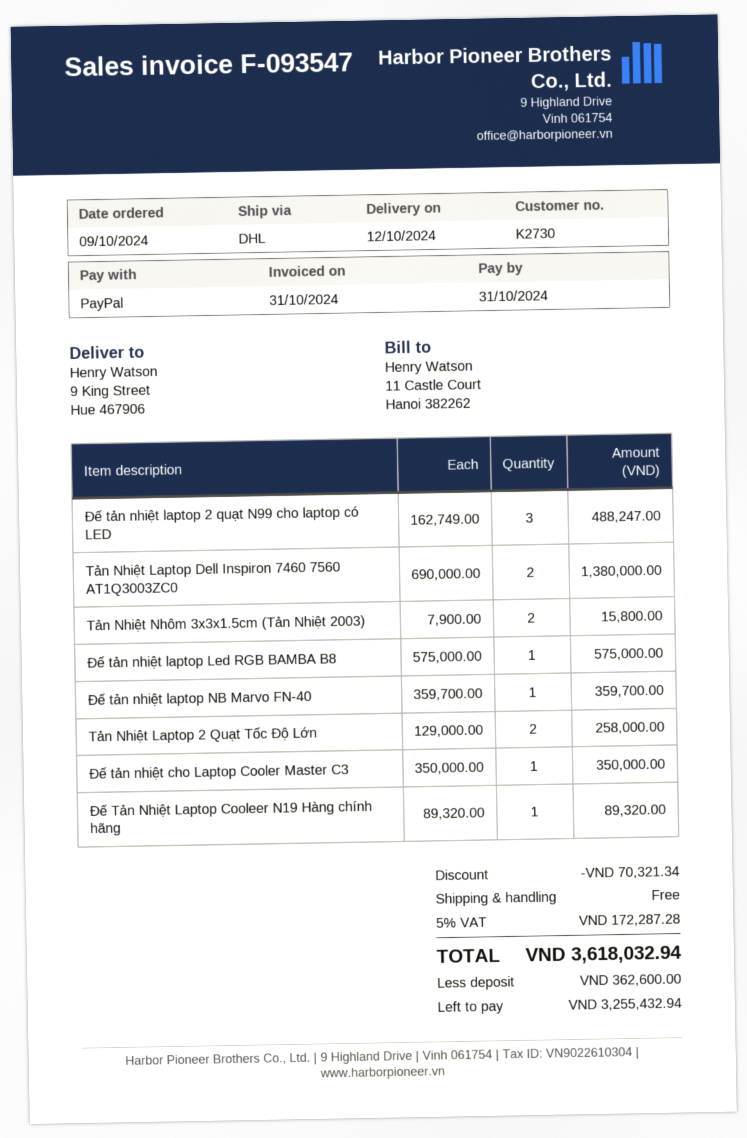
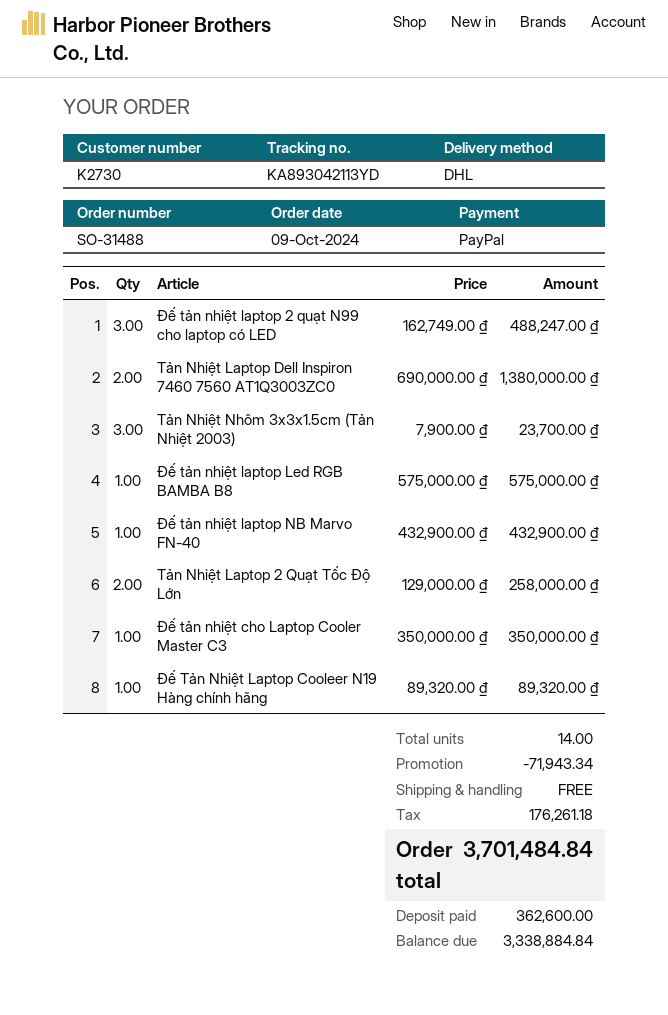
Tản Nhiệt Nhôm 3x3x1.5cm (Tản Nhiệt 2003): 2 x 7900.00 = 15800.00 -> 3 x 7900.00 = 23700.00
Đế tản nhiệt laptop NB Marvo FN-40: 1 x 359700.00 = 359700.00 -> 1 x 432900.00 = 432900.00
discount: 70321.34 -> 71943.34
tax: 172287.28 -> 176261.18
total: 3618032.94 -> 3701484.84
balance: 3255432.94 -> 3338884.84

